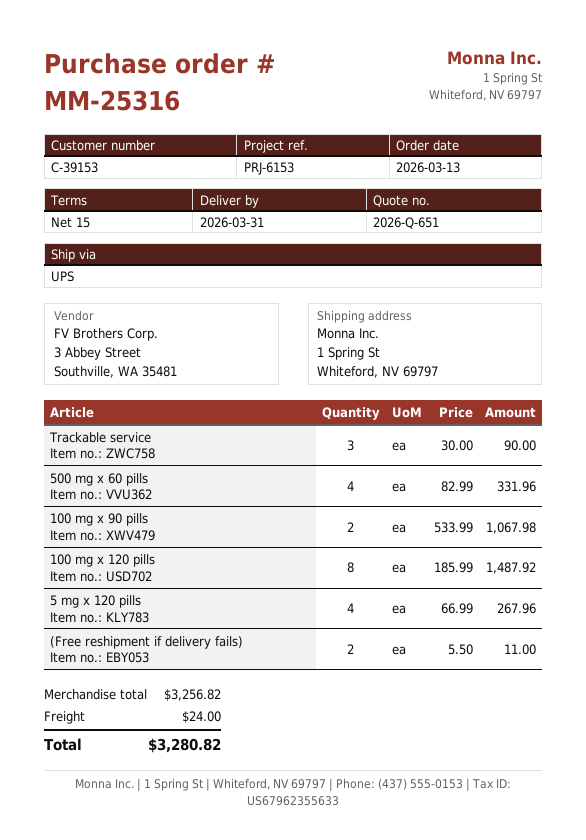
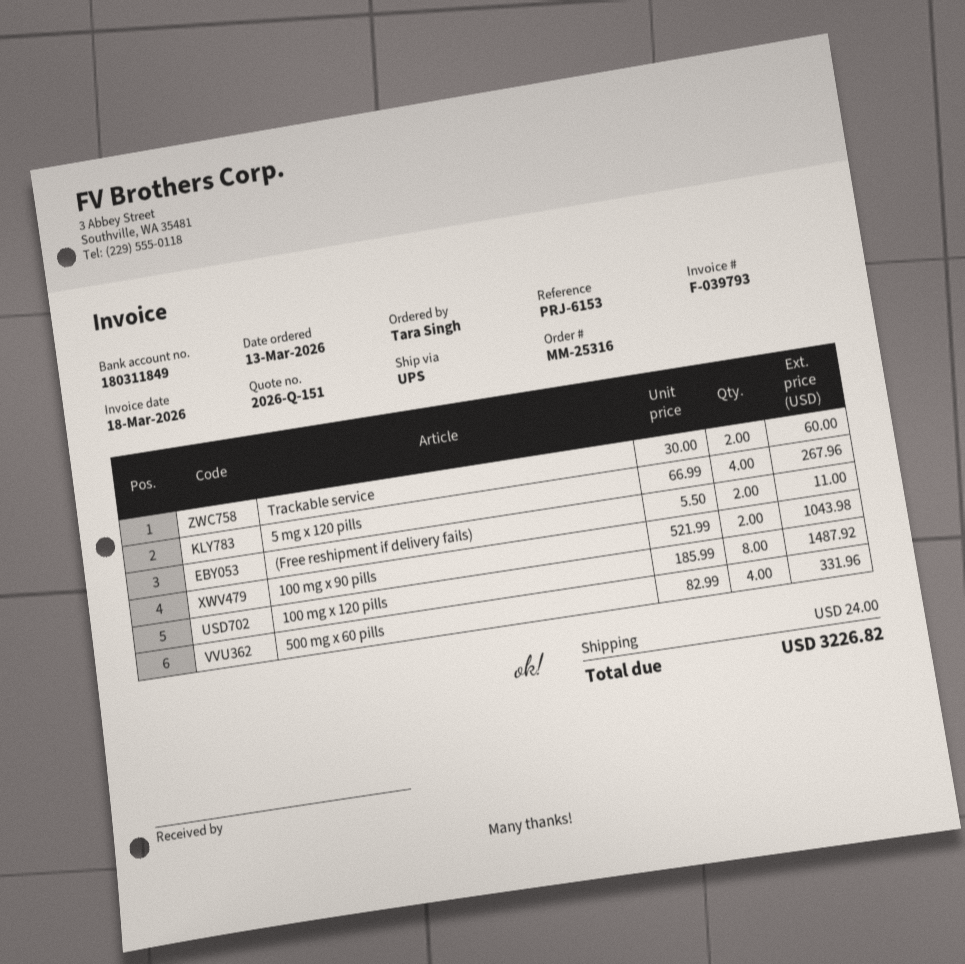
quote number: 2026-Q-651 -> 2026-Q-151
Trackable service: 3 x 30.00 = 90.00 -> 2 x 30.00 = 60.00
100 mg x 90 pills: 2 x 533.99 = 1067.98 -> 2 x 521.99 = 1043.98
total: 3280.82 -> 3226.82

